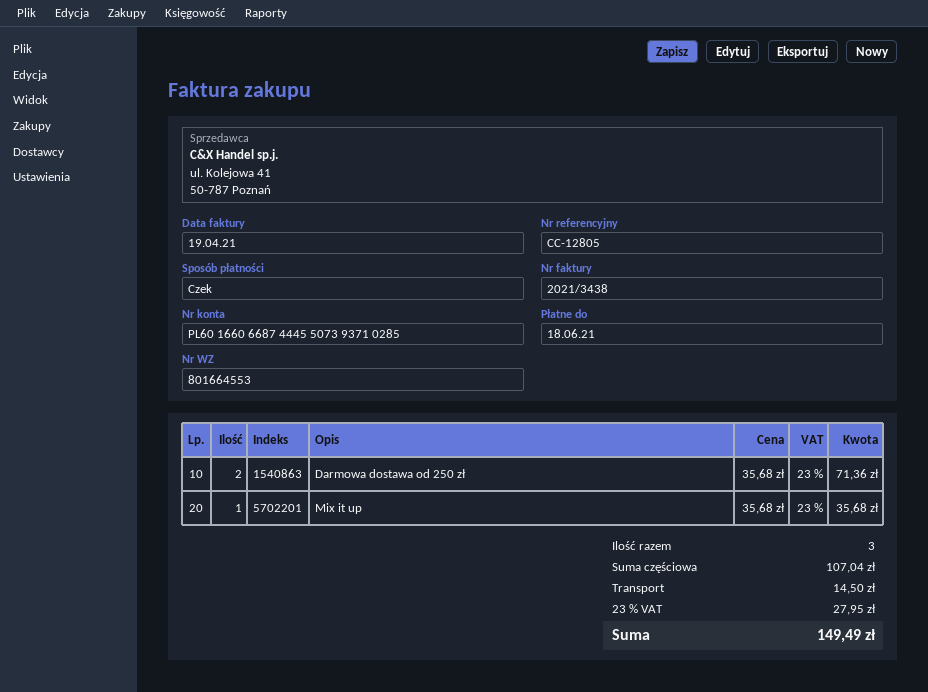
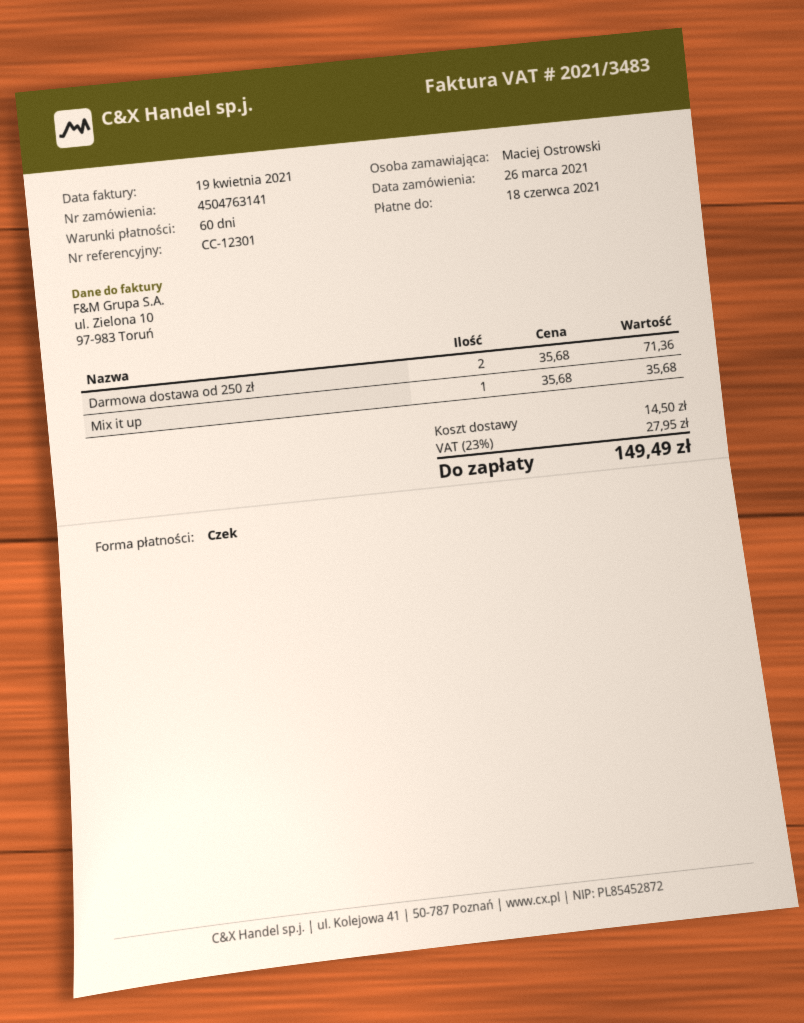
invoice number: 2021/3438 -> 2021/3483
reference: CC-12805 -> CC-12301

